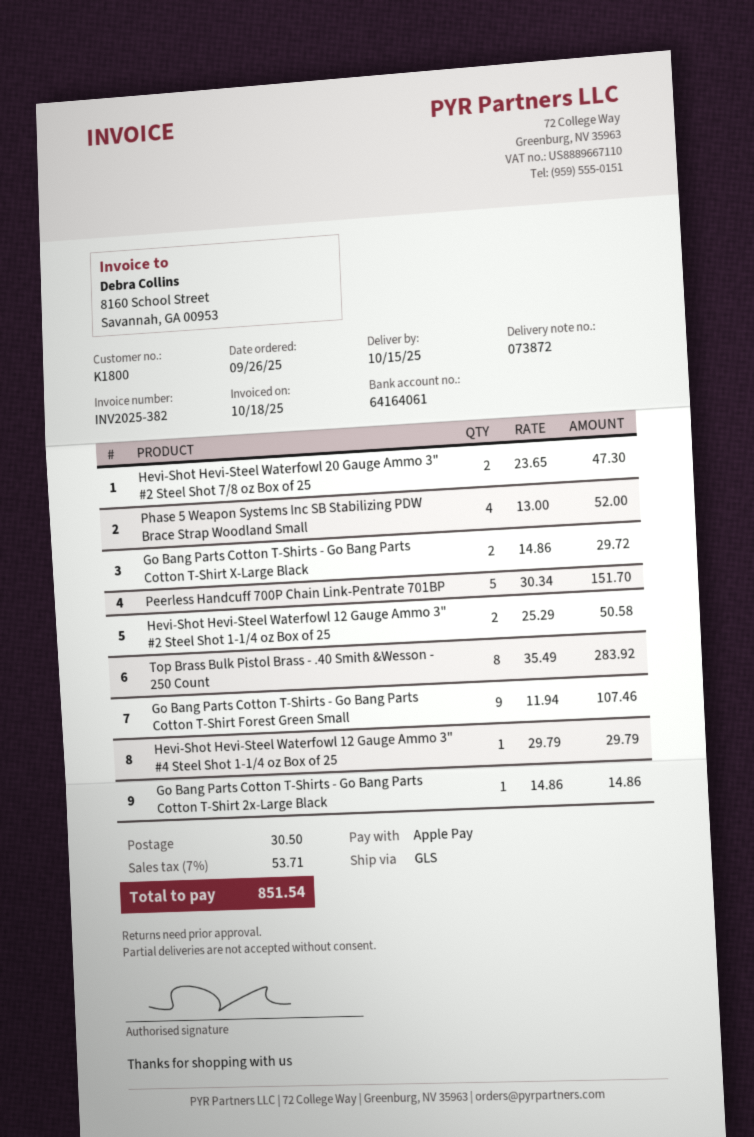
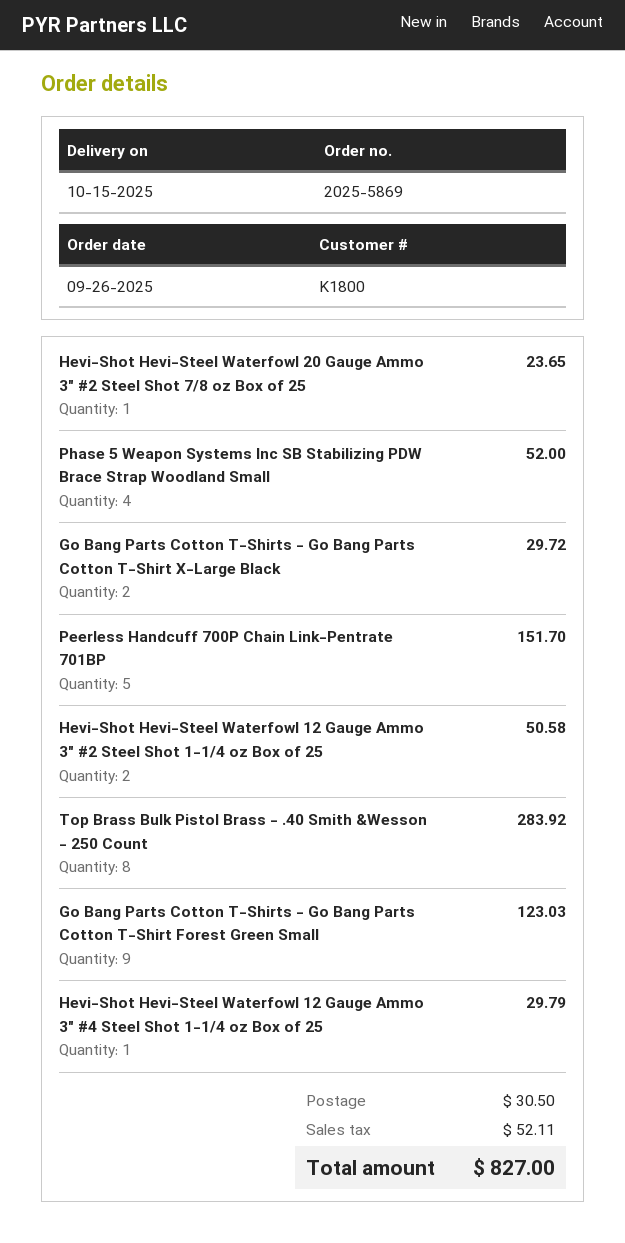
Hevi-Shot Hevi-Steel Waterfowl 20 Gauge Ammo 3" #2 Steel Shot 7/8 oz Box of 25: 2 for 47.30 -> 1 for 23.65
Go Bang Parts Cotton T-Shirts - Go Bang Parts Cotton T-Shirt Forest Green Small: 9 for 107.46 -> 9 for 123.03
Go Bang Parts Cotton T-Shirts - Go Bang Parts Cotton T-Shirt 2x-Large Black: 1 for 14.86 -> none
tax: 53.71 -> 52.11
total: 851.54 -> 827.00

